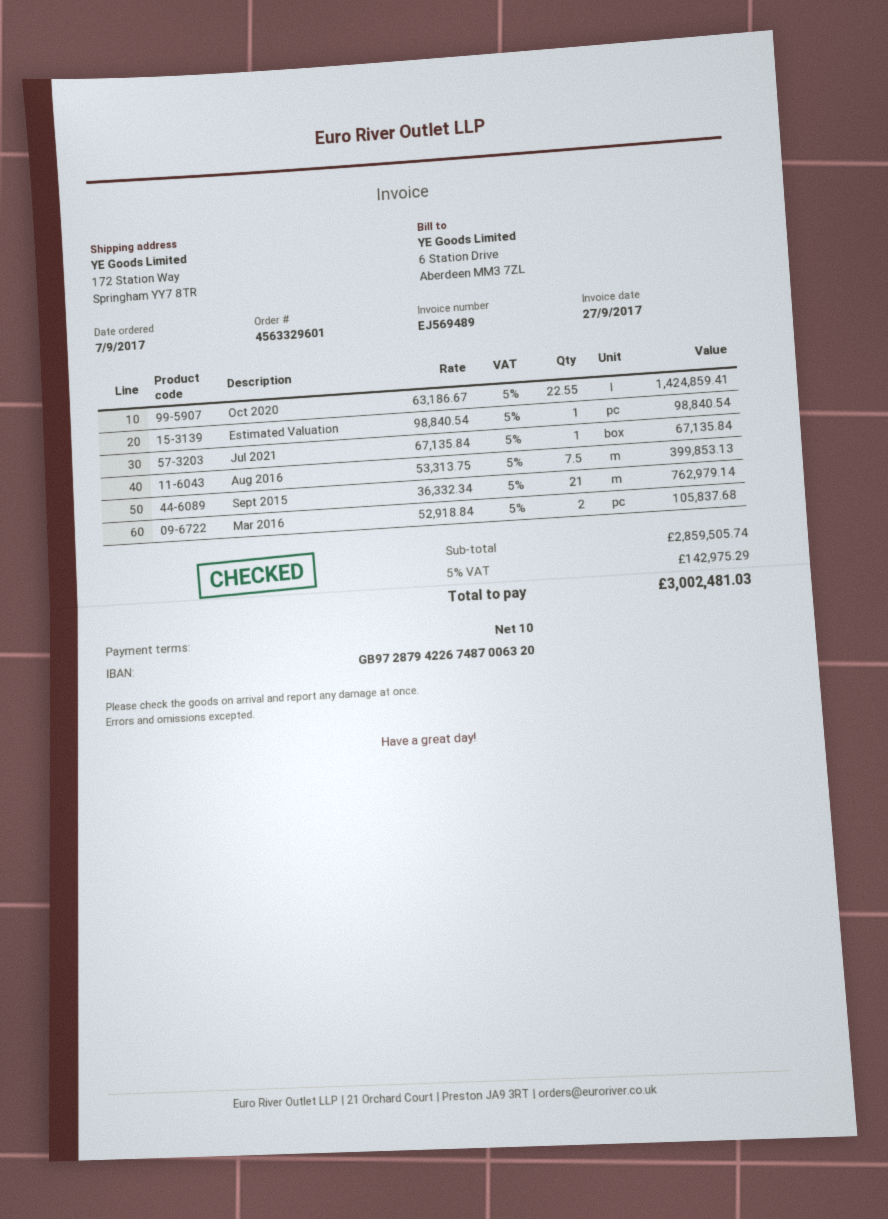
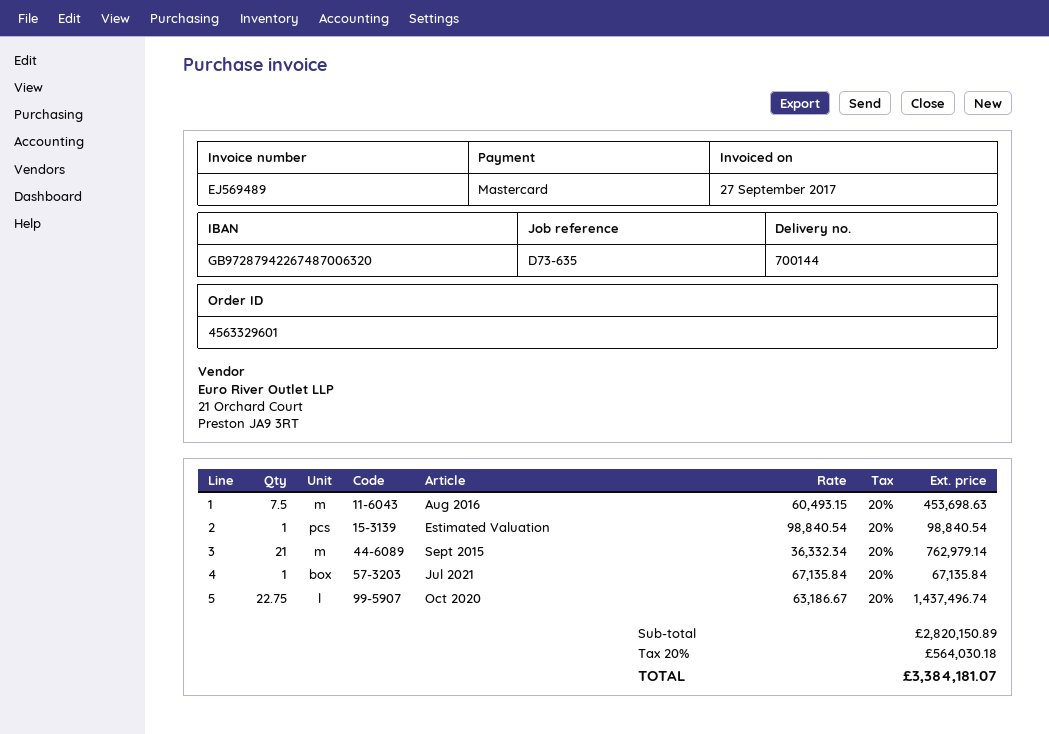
Oct 2020: 22.55 x 63186.67 = 1424859.41 -> 22.75 x 63186.67 = 1437496.74
Aug 2016: 7.5 x 53313.75 = 399853.13 -> 7.5 x 60493.15 = 453698.63
Mar 2016: 2 x 52918.84 = 105837.68 -> none
subtotal: 2859505.74 -> 2820150.89
tax: 5% = 142975.29 -> 20% = 564030.18
total: 3002481.03 -> 3384181.07

